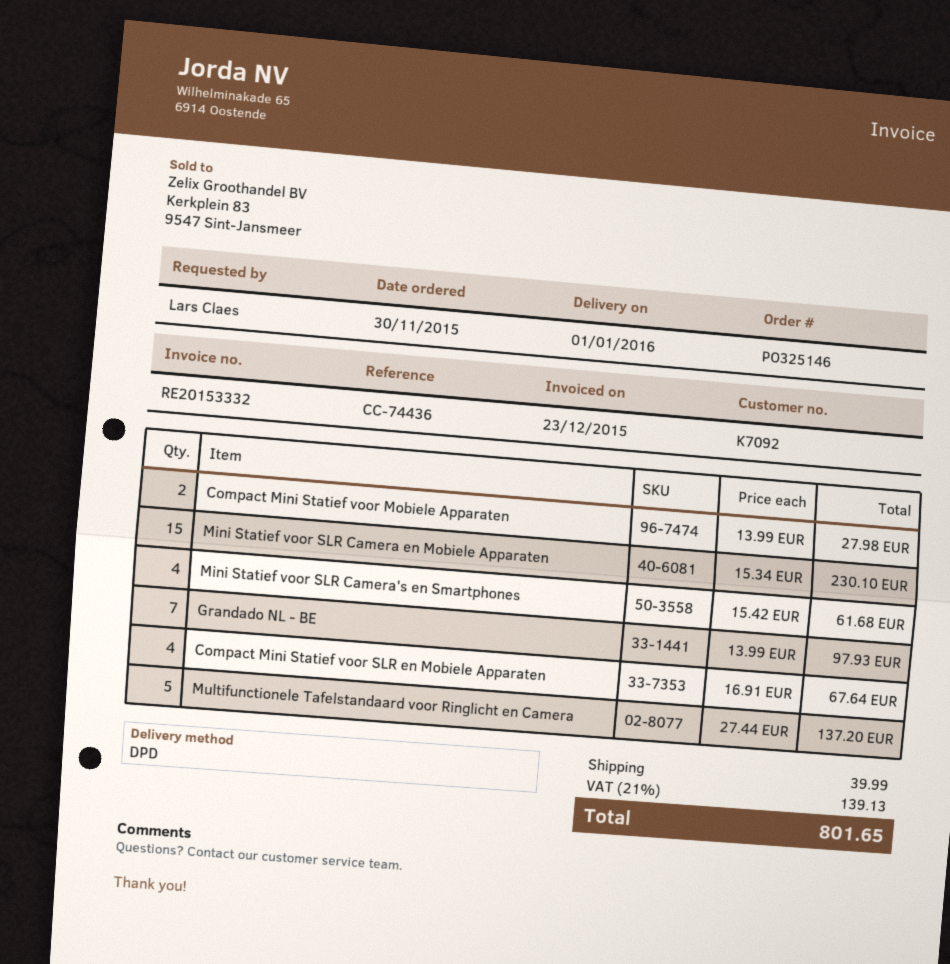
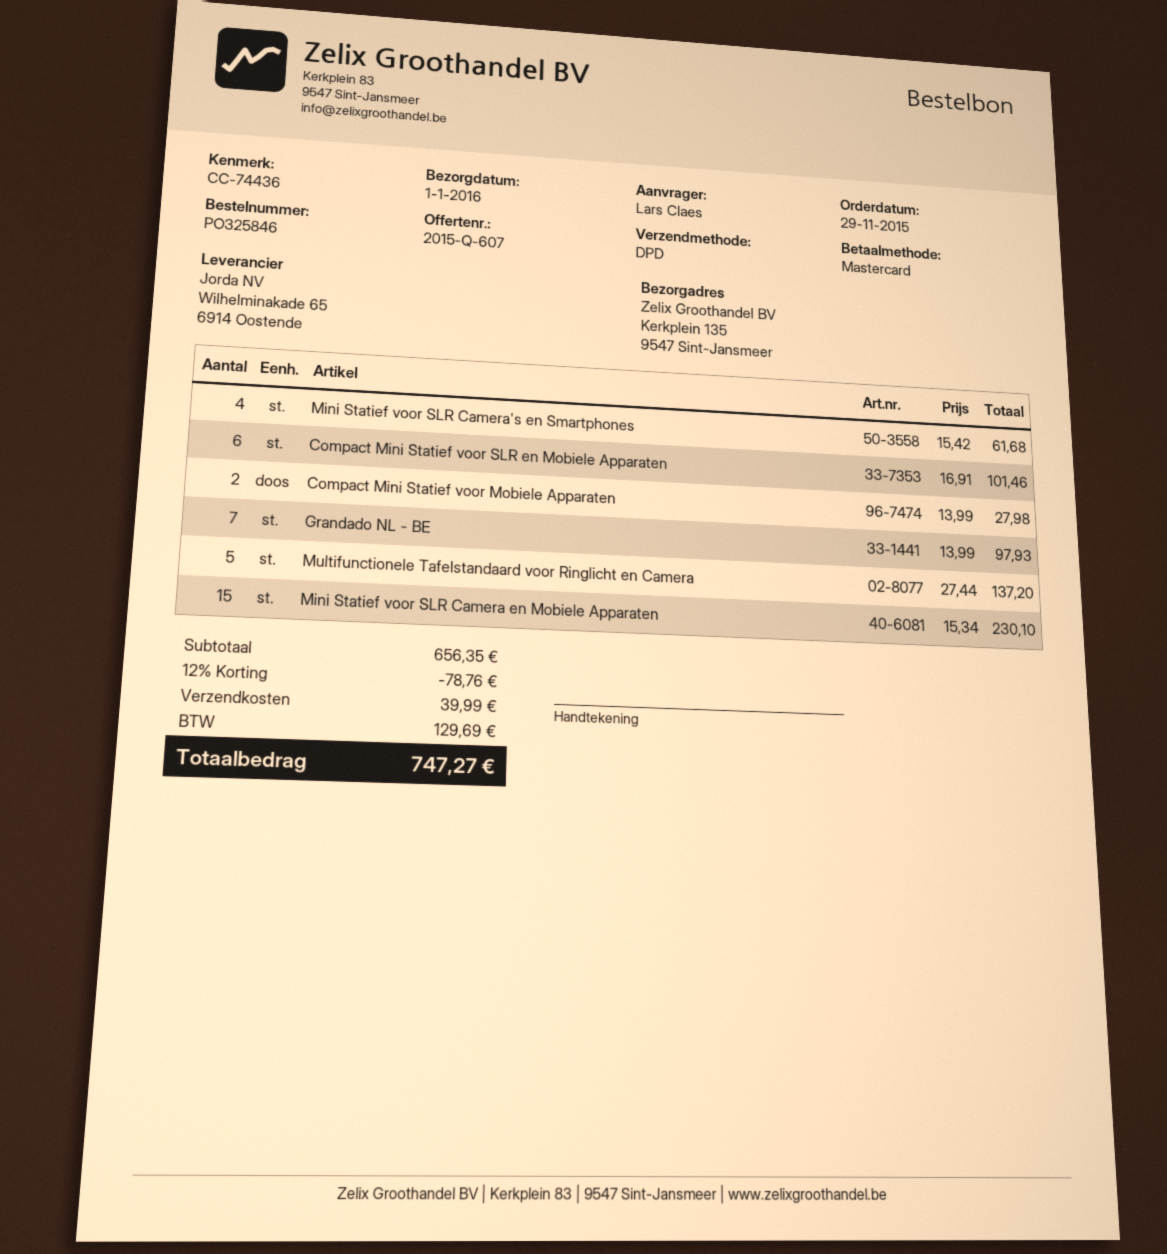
order number: PO325146 -> PO325846
order date: 2015-11-30 -> 2015-11-29
Compact Mini Statief voor SLR en Mobiele Apparaten: 4 x 16.91 = 67.64 -> 6 x 16.91 = 101.46
discount: none -> 12% = 78.76
tax: 139.13 -> 129.69
total: 801.65 -> 747.27

